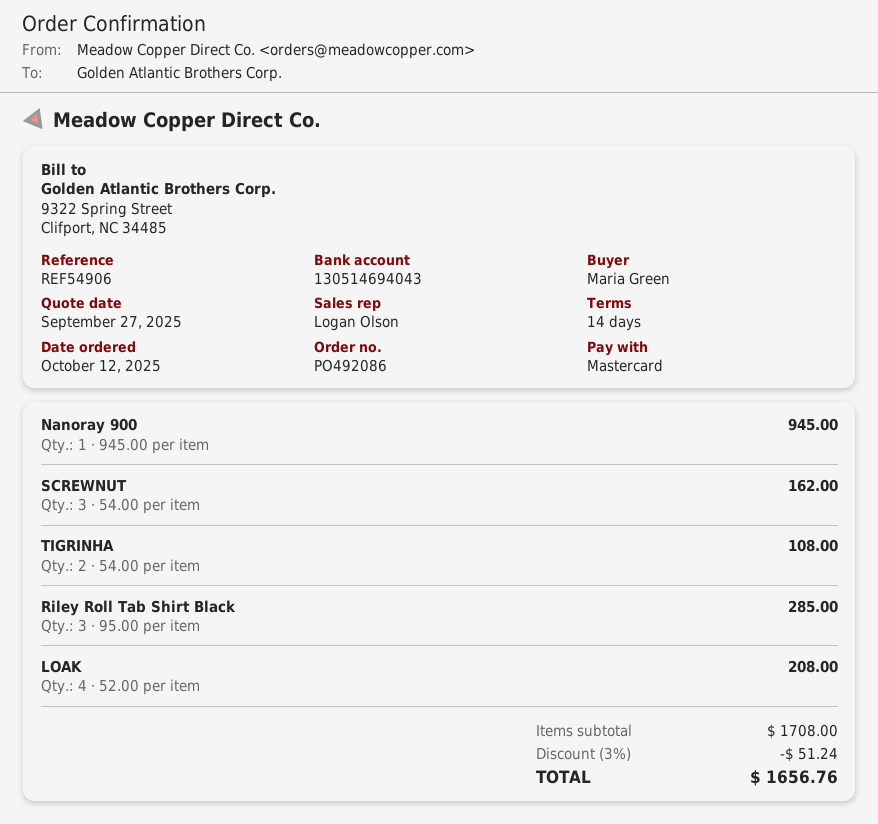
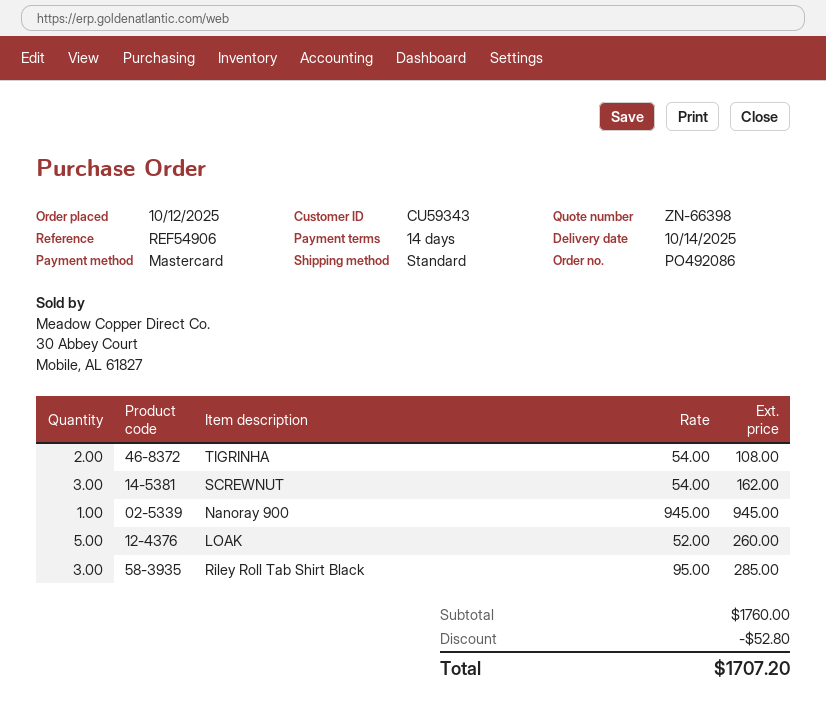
LOAK: 4 x 52.00 = 208.00 -> 5 x 52.00 = 260.00
subtotal: 1708.00 -> 1760.00
discount: 51.24 -> 52.80
total: 1656.76 -> 1707.20

